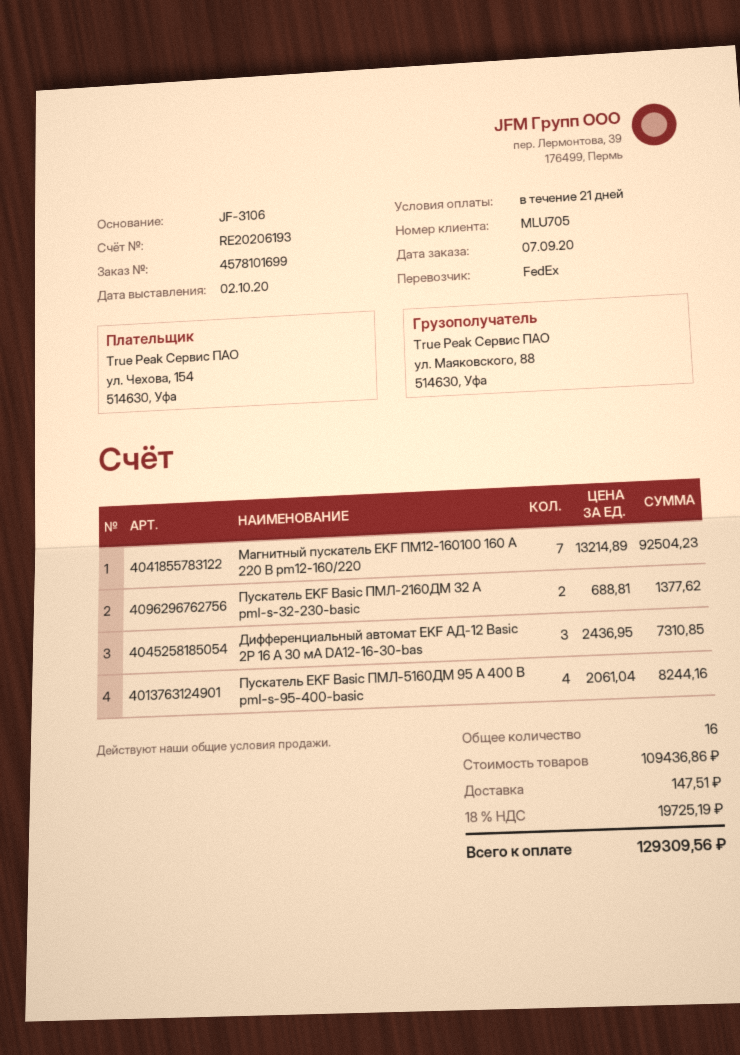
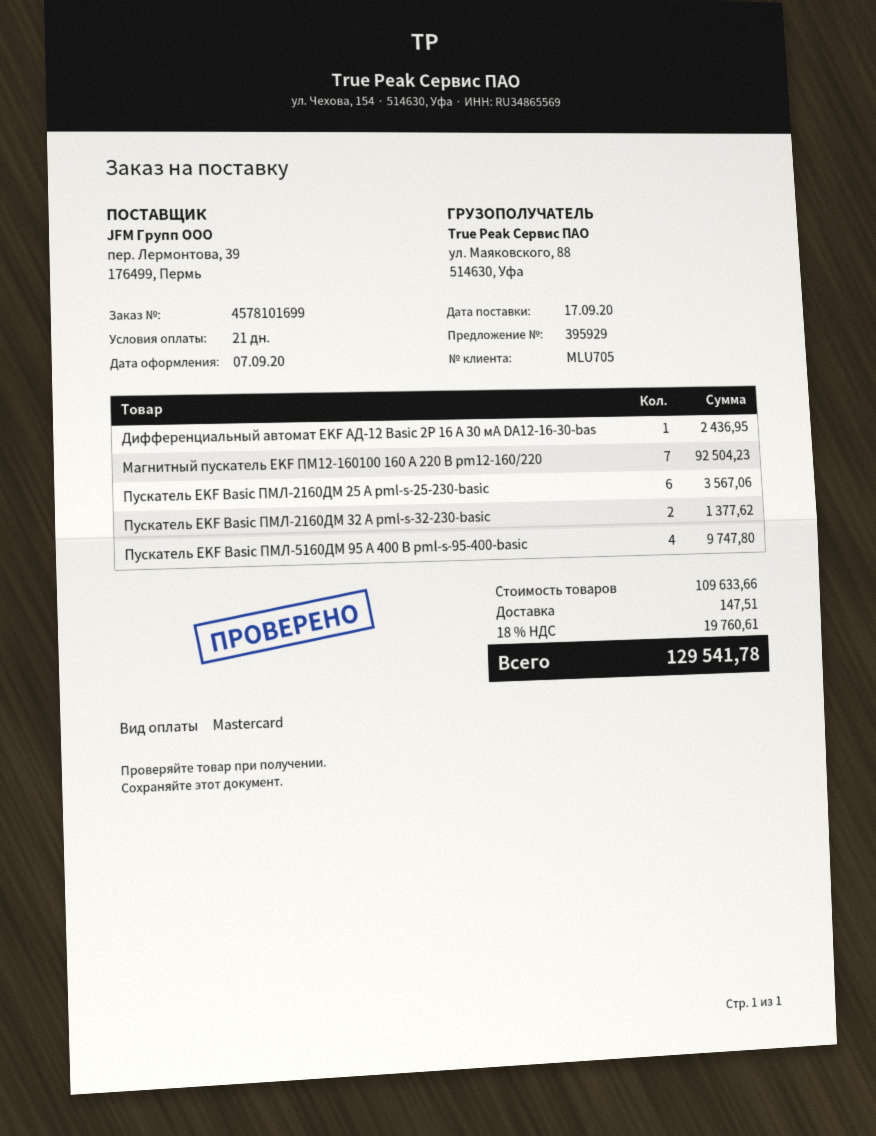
Дифференциальный автомат EKF АД-12 Basic 2P 16 А 30 мА DA12-16-30-bas: 3 for 7310.85 -> 1 for 2436.95
Пускатель EKF Basic ПМЛ-5160ДМ 95 А 400 В pml-s-95-400-basic: 4 for 8244.16 -> 4 for 9747.80
Пускатель EKF Basic ПМЛ-2160ДМ 25 А pml-s-25-230-basic: none -> 6 for 3567.06
subtotal: 109436.86 -> 109633.66
tax: 18% = 19725.19 -> 18% = 19760.61
total: 129309.56 -> 129541.78

